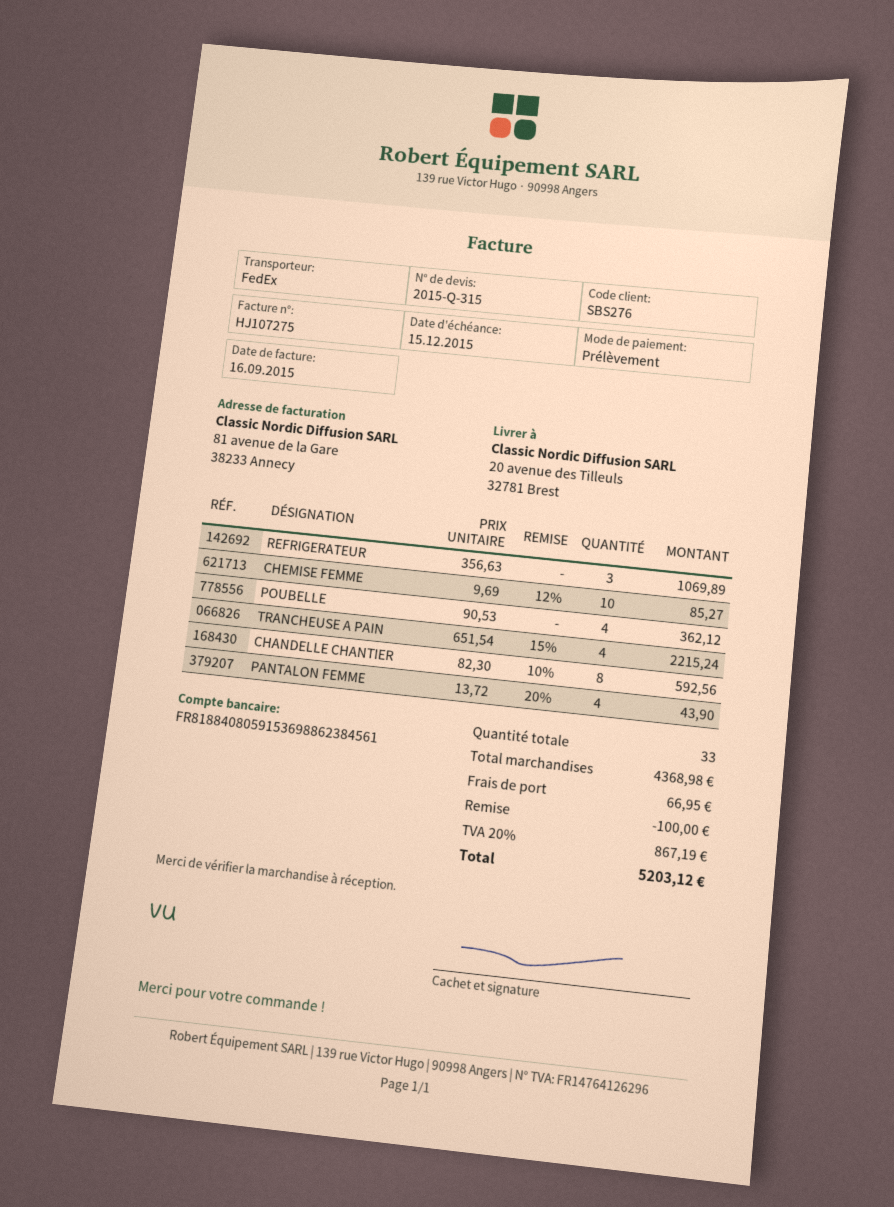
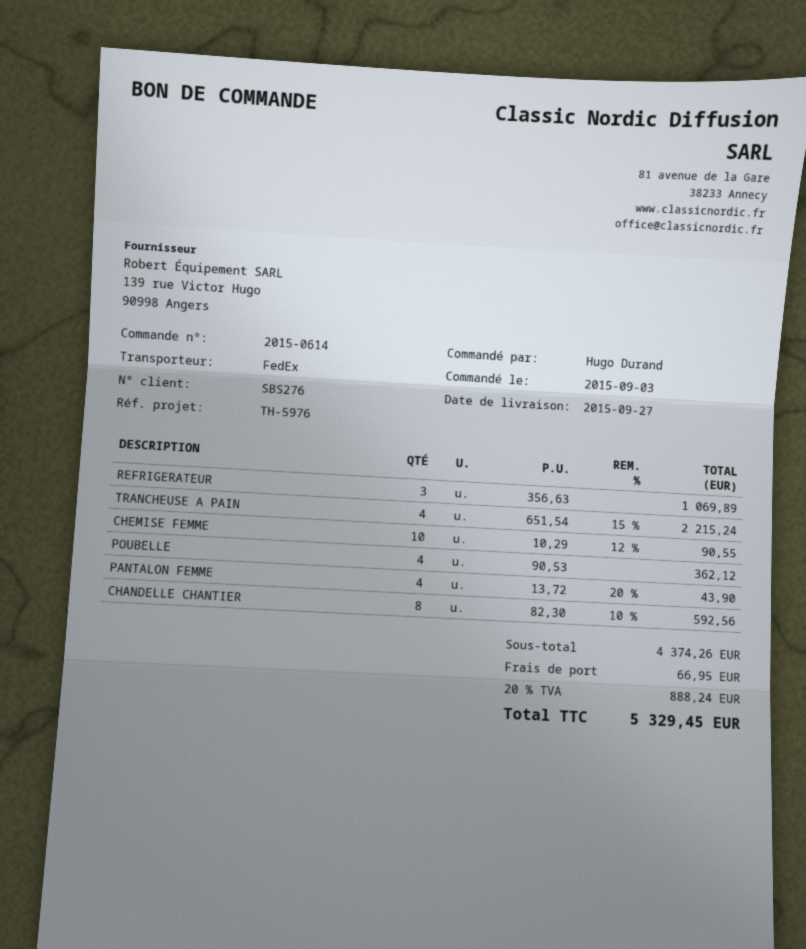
CHEMISE FEMME: 10 x 9.69 - 12% = 85.27 -> 10 x 10.29 - 12% = 90.55
subtotal: 4368.98 -> 4374.26
discount: 100.00 -> none
tax: 20% = 867.19 -> 20% = 888.24
total: 5203.12 -> 5329.45

